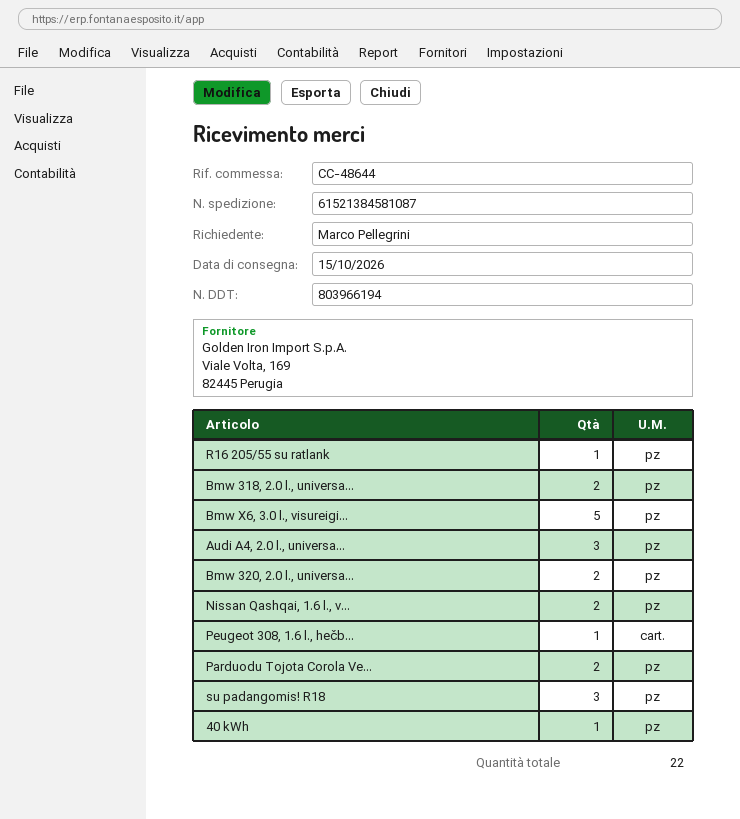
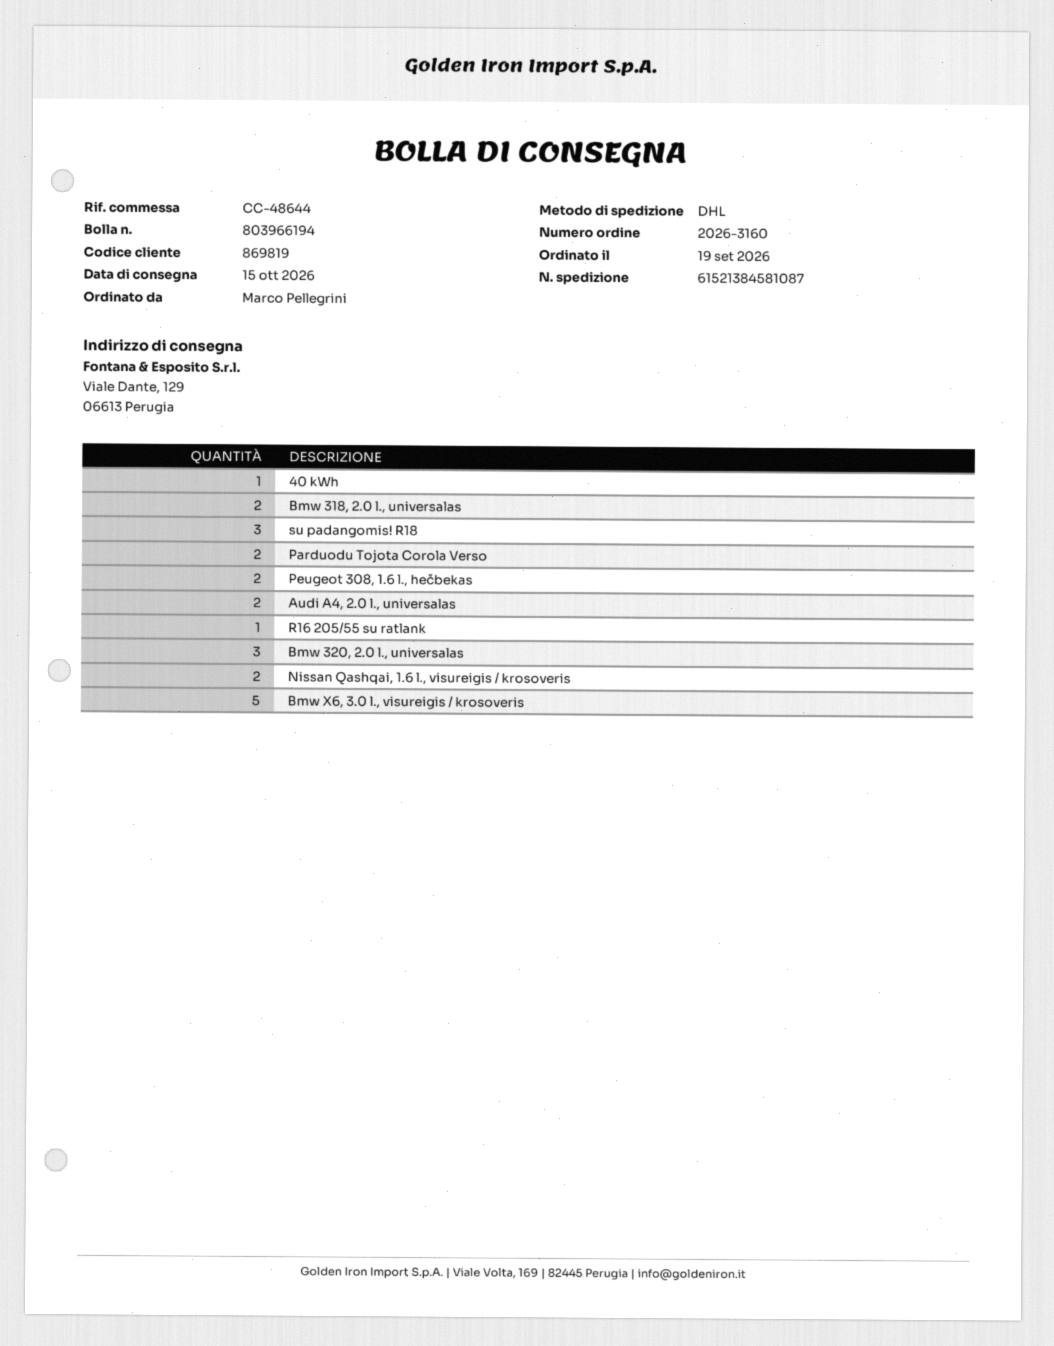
Audi A4, 2.0 l., universa...: 3 -> 2
Bmw 320, 2.0 l., universa...: 2 -> 3
Peugeot 308, 1.6 l., hečb...: 1 -> 2

